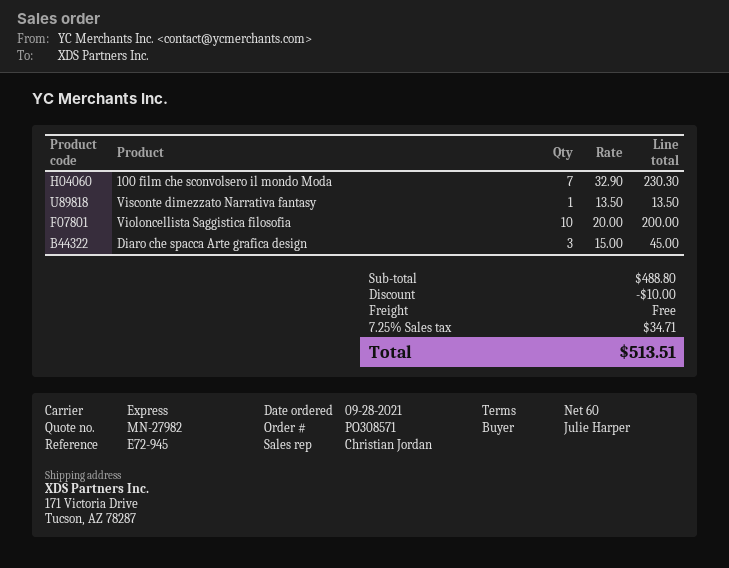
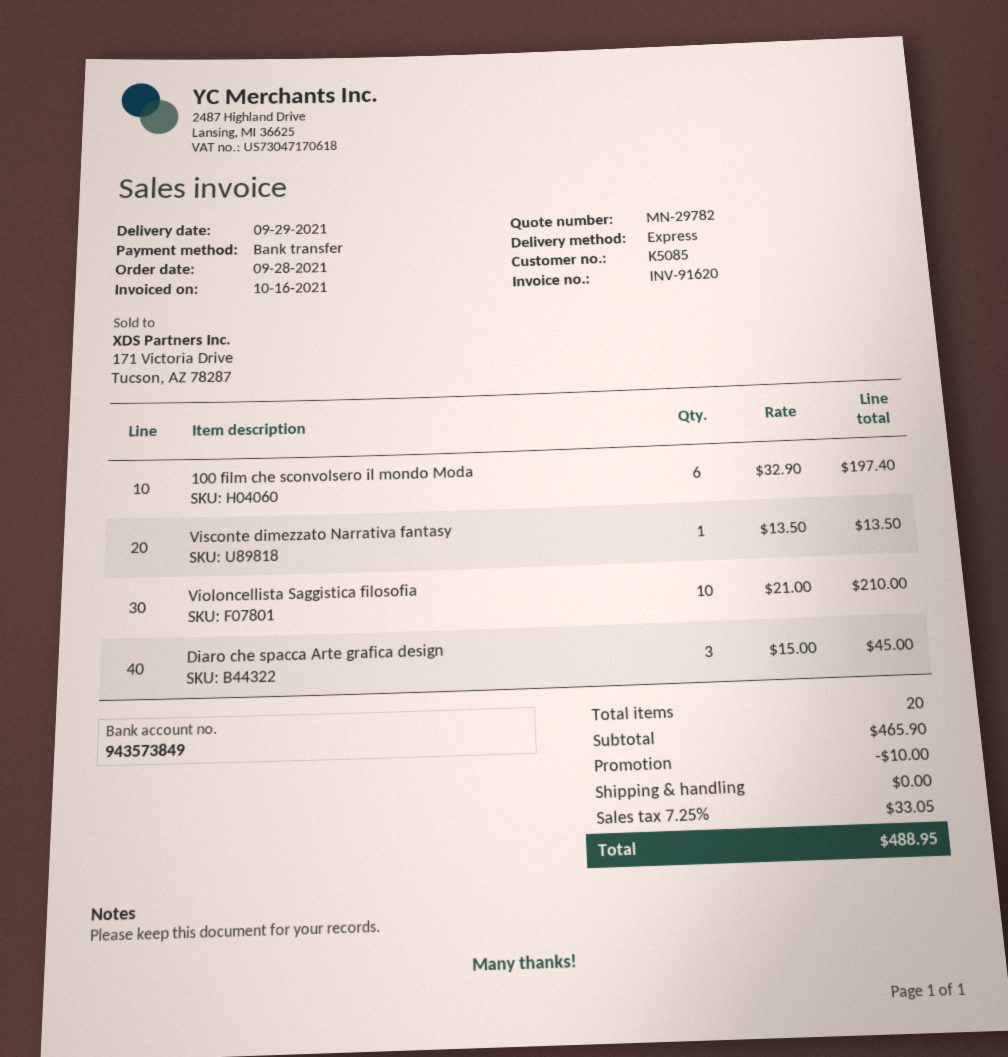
quote number: MN-27982 -> MN-29782
100 film che sconvolsero il mondo Moda: 7 x 32.90 = 230.30 -> 6 x 32.90 = 197.40
Violoncellista Saggistica filosofia: 10 x 20.00 = 200.00 -> 10 x 21.00 = 210.00
subtotal: 488.80 -> 465.90
tax: 7.25% = 34.71 -> 7.25% = 33.05
total: 513.51 -> 488.95

